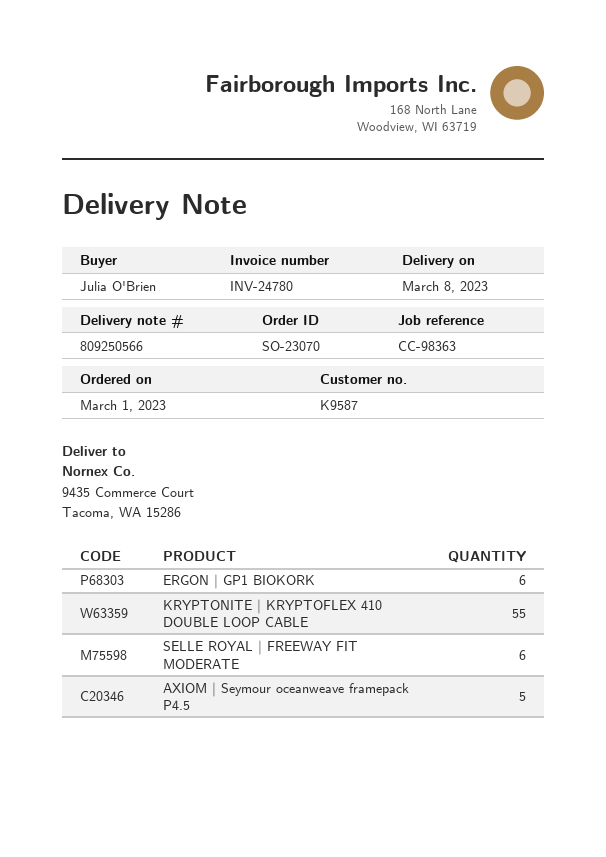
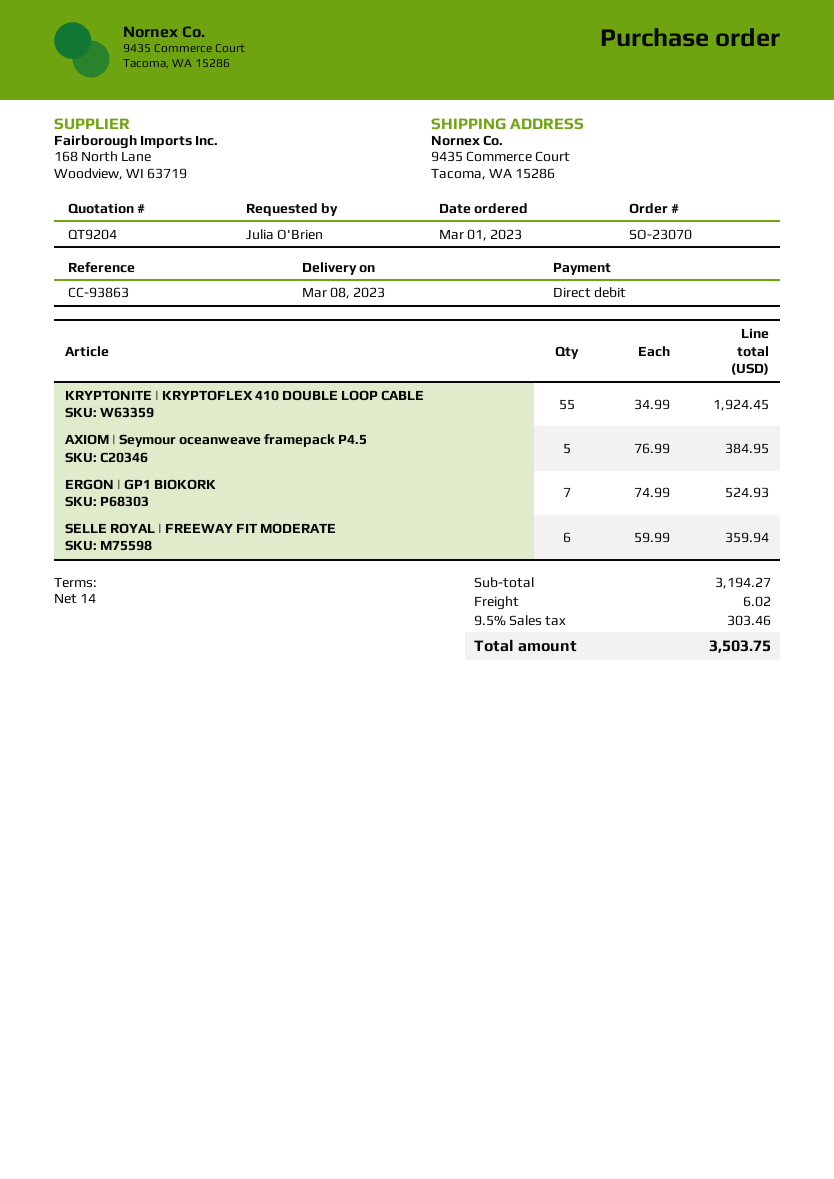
reference: CC-98363 -> CC-93863
ERGON | GP1 BIOKORK: 6 -> 7

